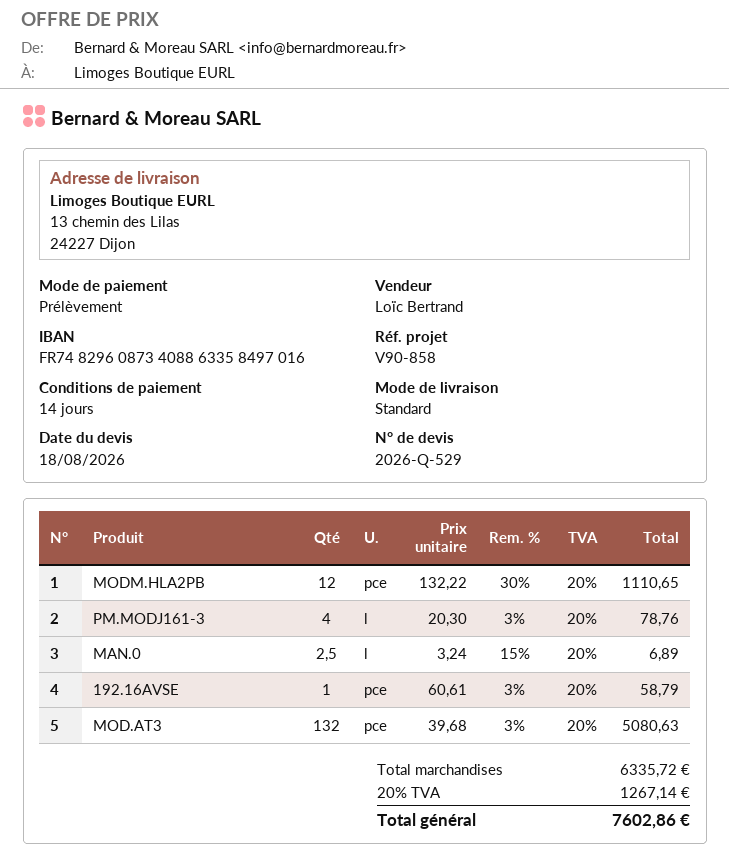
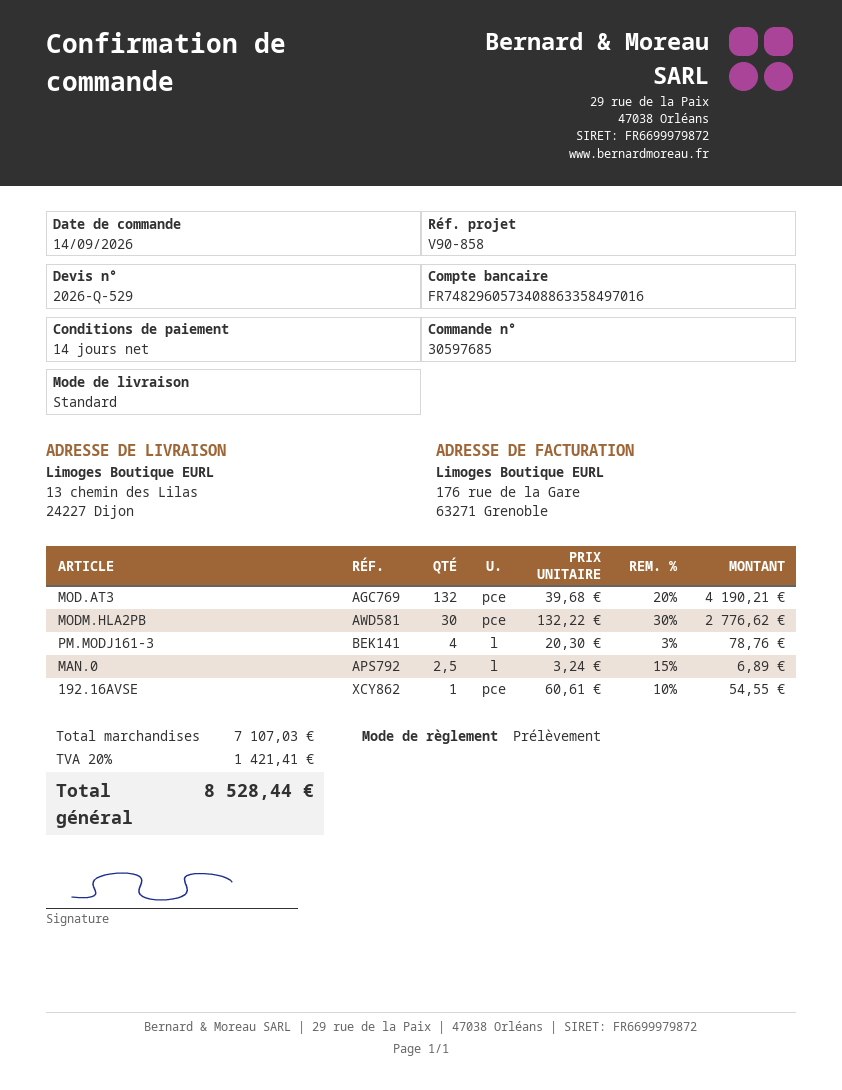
bank account: FR7482960873408863358497016 -> FR7482960573408863358497016
MODM.HLA2PB: 12 x 132.22 - 30% = 1110.65 -> 30 x 132.22 - 30% = 2776.62
192.16AVSE: 1 x 60.61 - 3% = 58.79 -> 1 x 60.61 - 10% = 54.55
MOD.AT3: 132 x 39.68 - 3% = 5080.63 -> 132 x 39.68 - 20% = 4190.21
subtotal: 6335.72 -> 7107.03
tax: 20% = 1267.14 -> 20% = 1421.41
total: 7602.86 -> 8528.44

